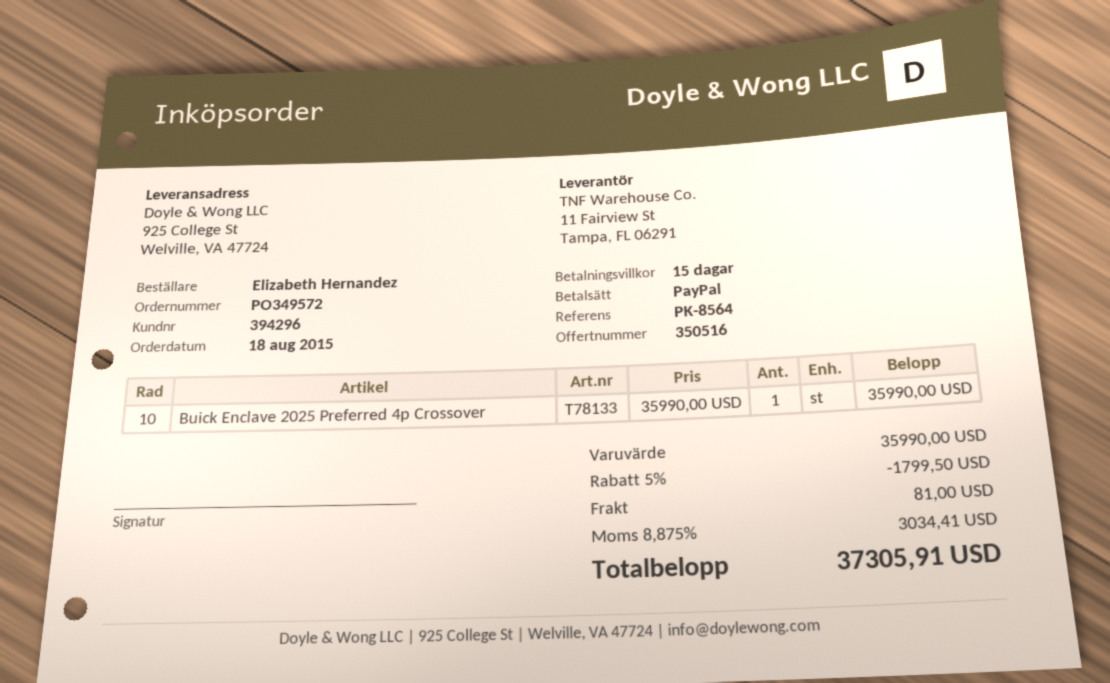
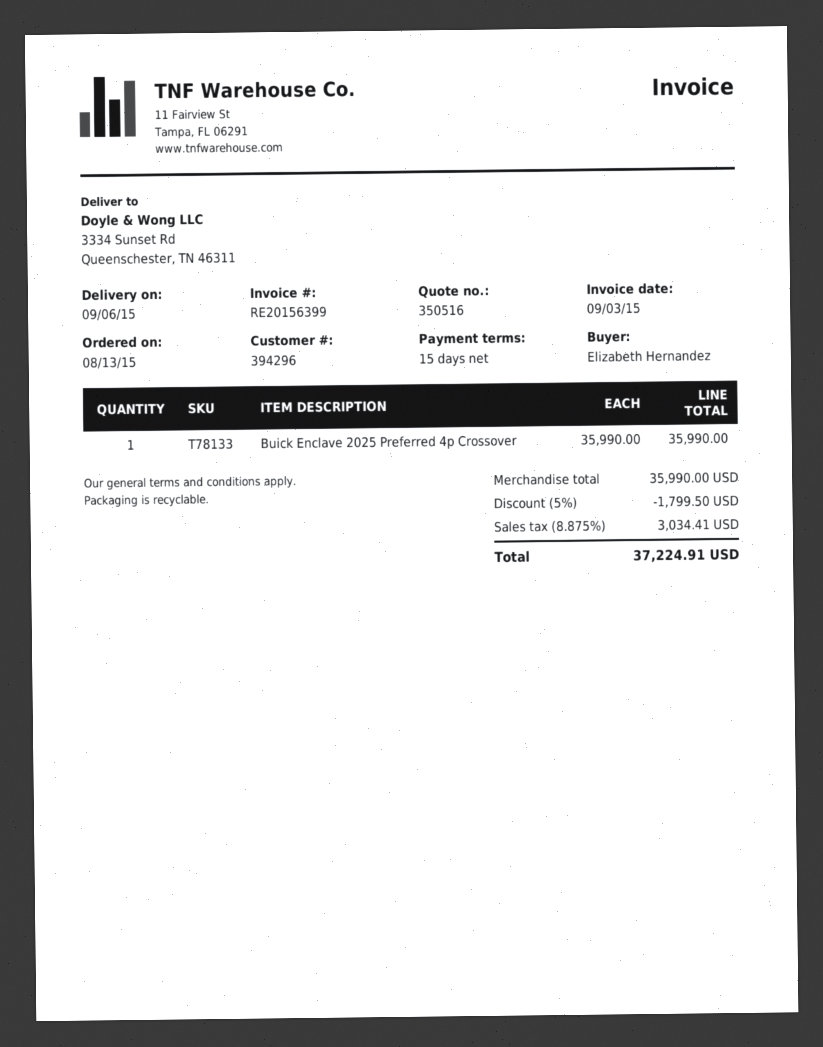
order date: 2015-08-18 -> 2015-08-13
ship to: 925 College St, Welville, VA 47724 -> 3334 Sunset Rd, Queenschester, TN 46311
shipping: 81.00 -> none
total: 37305.91 -> 37224.91

